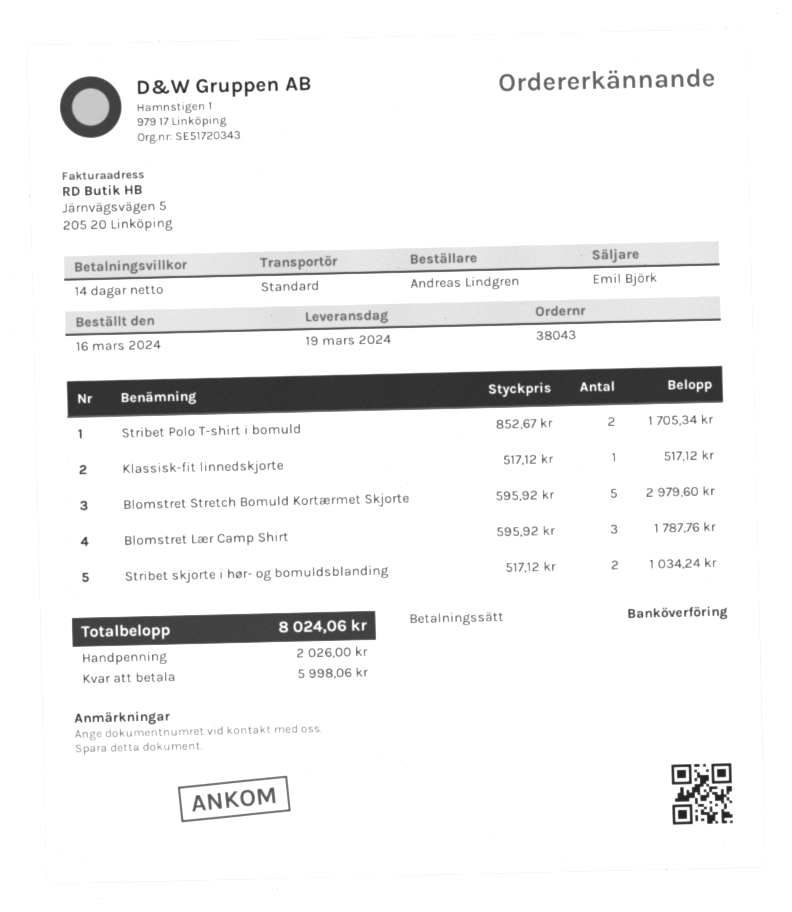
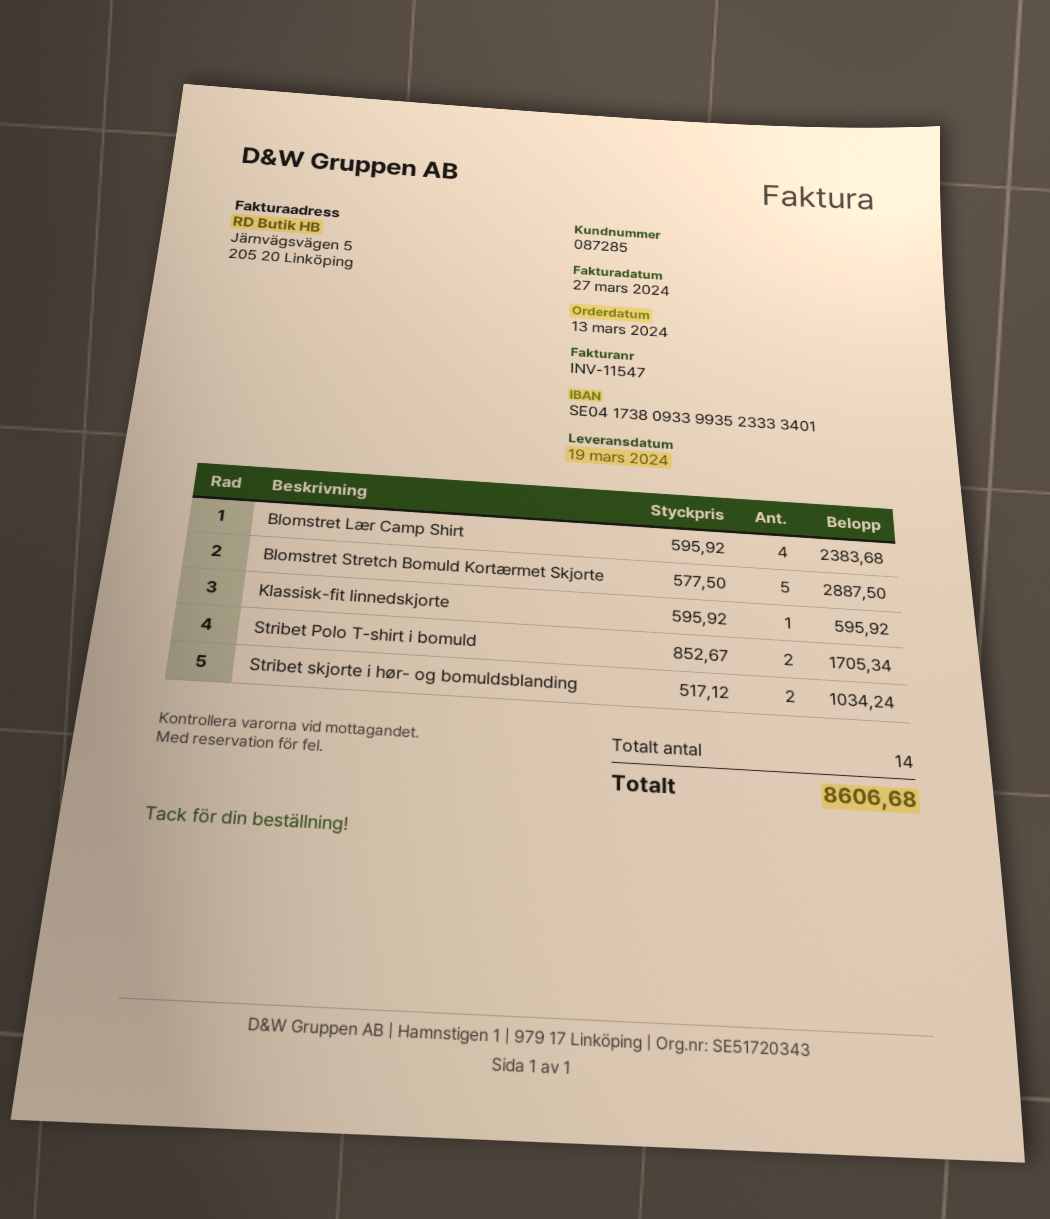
order date: 2024-03-16 -> 2024-03-13
Klassisk-fit linnedskjorte: 1 x 517.12 = 517.12 -> 1 x 595.92 = 595.92
Blomstret Stretch Bomuld Kortærmet Skjorte: 5 x 595.92 = 2979.60 -> 5 x 577.50 = 2887.50
Blomstret Lær Camp Shirt: 3 x 595.92 = 1787.76 -> 4 x 595.92 = 2383.68
total: 8024.06 -> 8606.68

